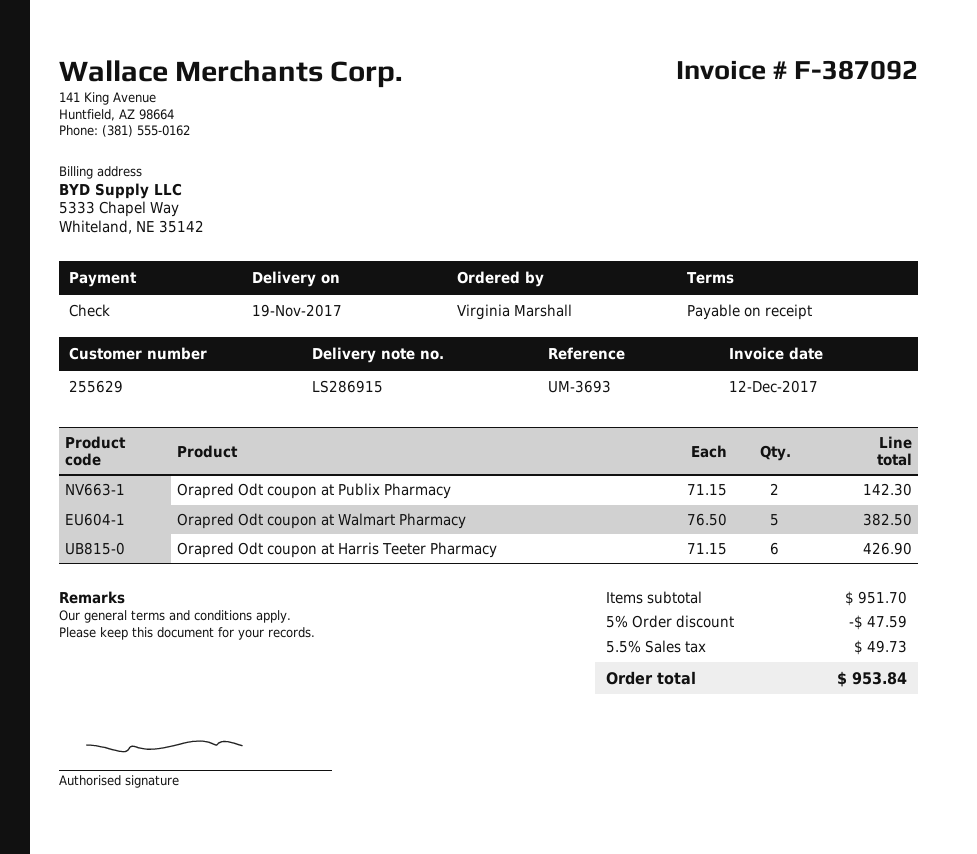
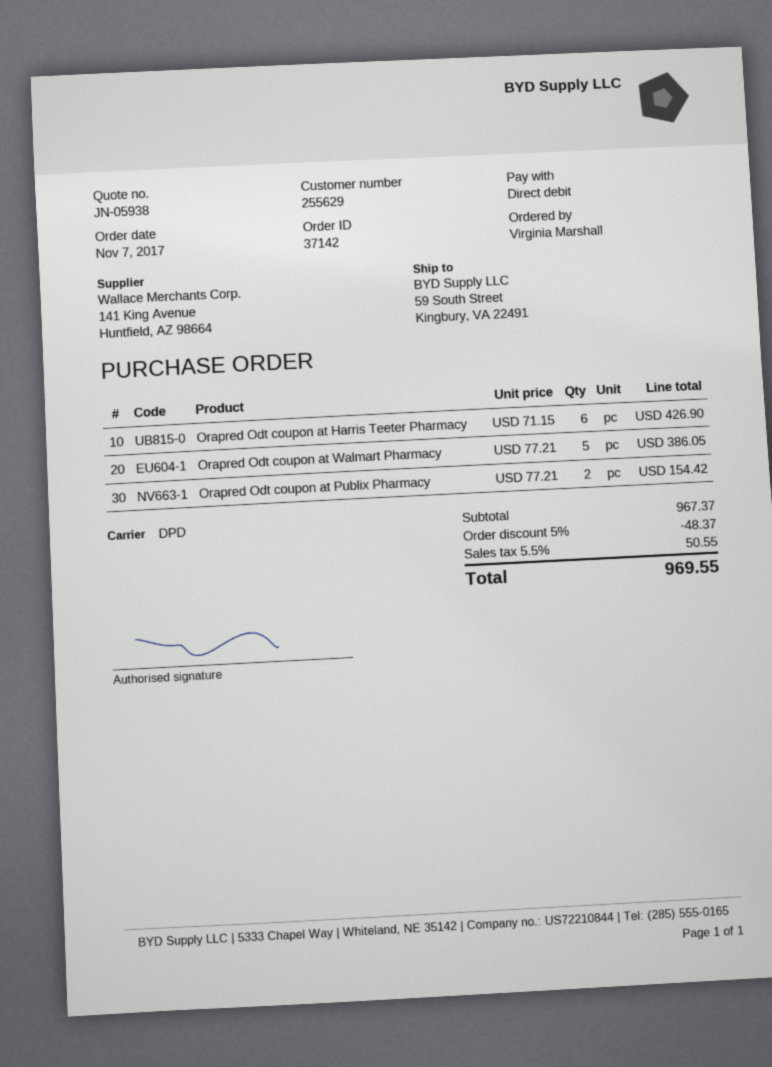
payment method: cheque -> direct debit
Orapred Odt coupon at Publix Pharmacy: 2 x 71.15 = 142.30 -> 2 x 77.21 = 154.42
Orapred Odt coupon at Walmart Pharmacy: 5 x 76.50 = 382.50 -> 5 x 77.21 = 386.05
subtotal: 951.70 -> 967.37
discount: 5% = 47.59 -> 5% = 48.37
tax: 5.5% = 49.73 -> 5.5% = 50.55
total: 953.84 -> 969.55

